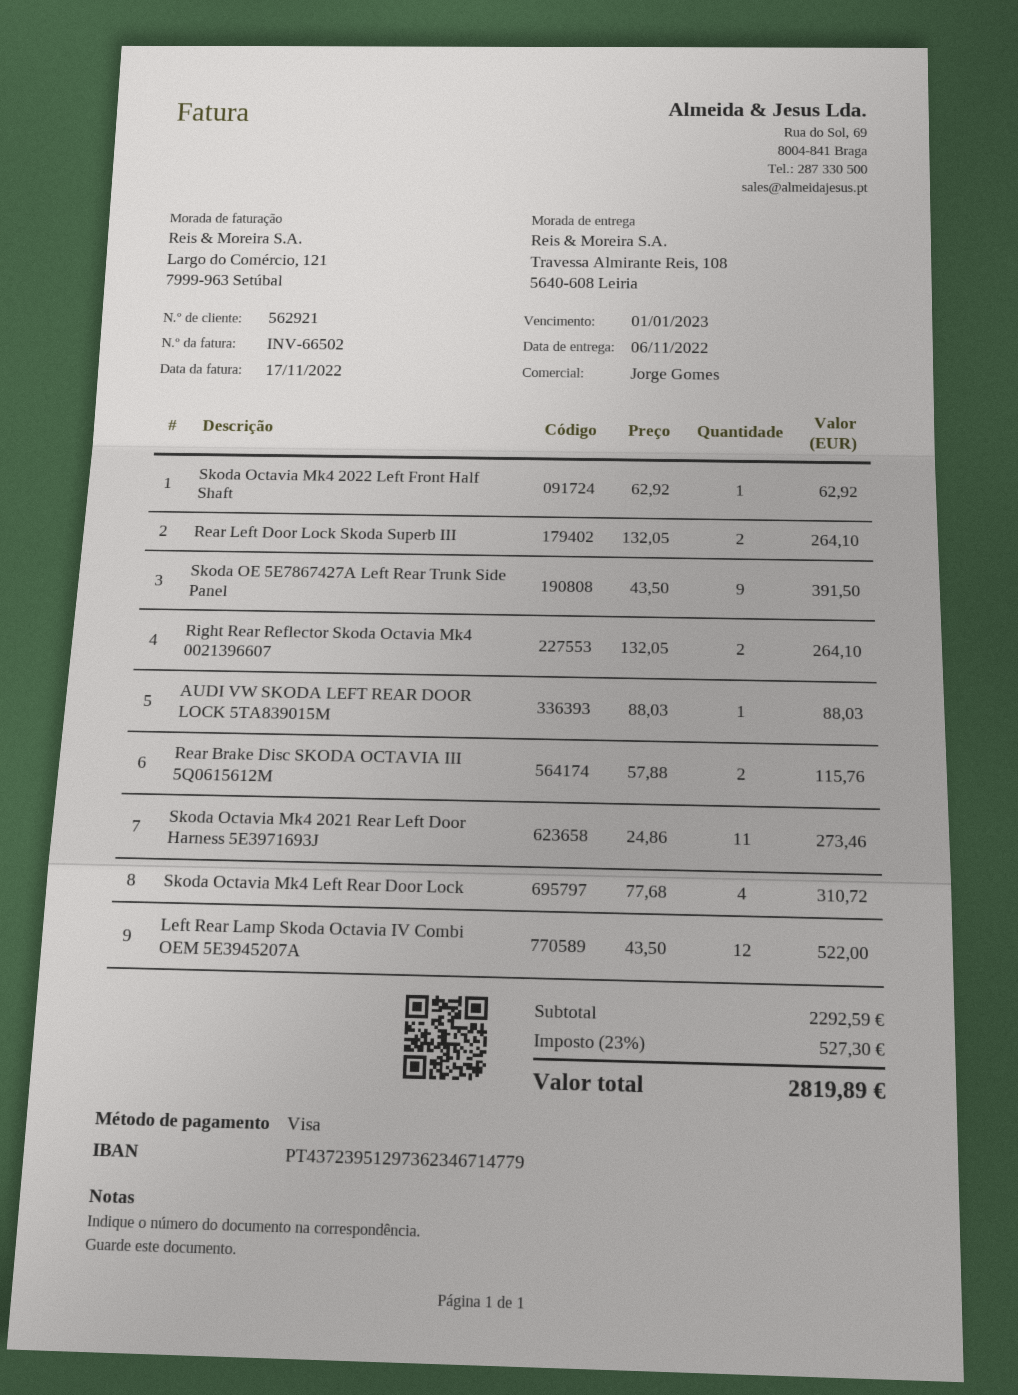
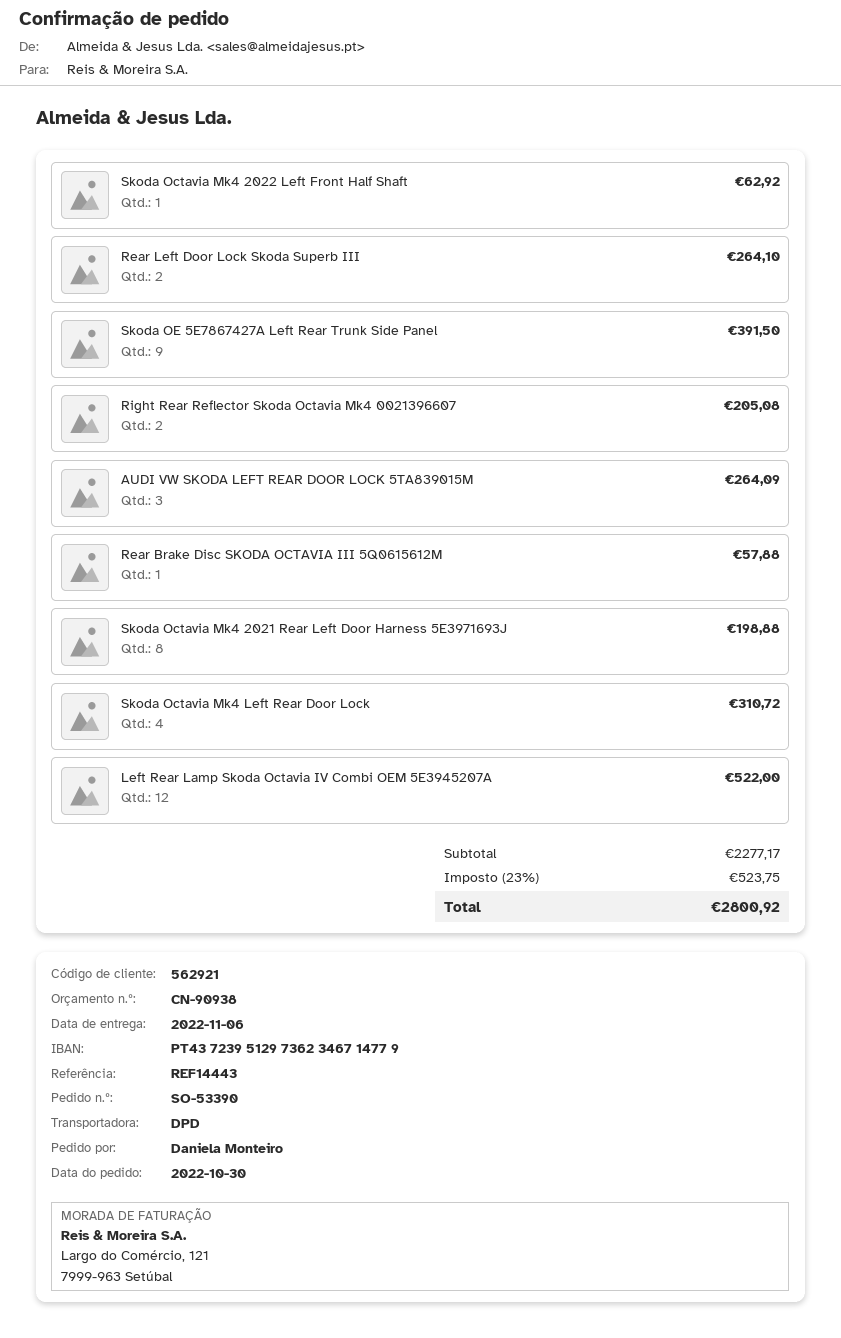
Right Rear Reflector Skoda Octavia Mk4 0021396607: 2 for 264.10 -> 2 for 205.08
AUDI VW SKODA LEFT REAR DOOR LOCK 5TA839015M: 1 for 88.03 -> 3 for 264.09
Rear Brake Disc SKODA OCTAVIA III 5Q0615612M: 2 for 115.76 -> 1 for 57.88
Skoda Octavia Mk4 2021 Rear Left Door Harness 5E3971693J: 11 for 273.46 -> 8 for 198.88
subtotal: 2292.59 -> 2277.17
tax: 23% = 527.30 -> 23% = 523.75
total: 2819.89 -> 2800.92

